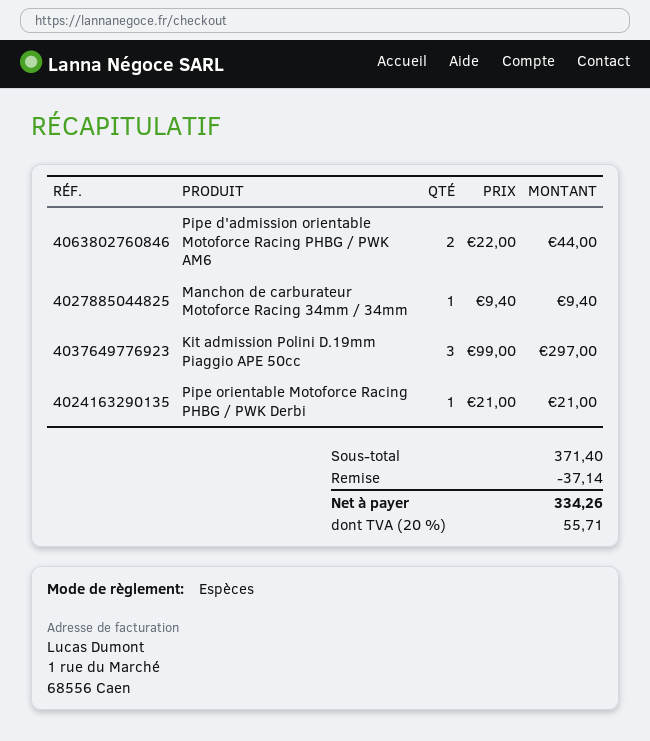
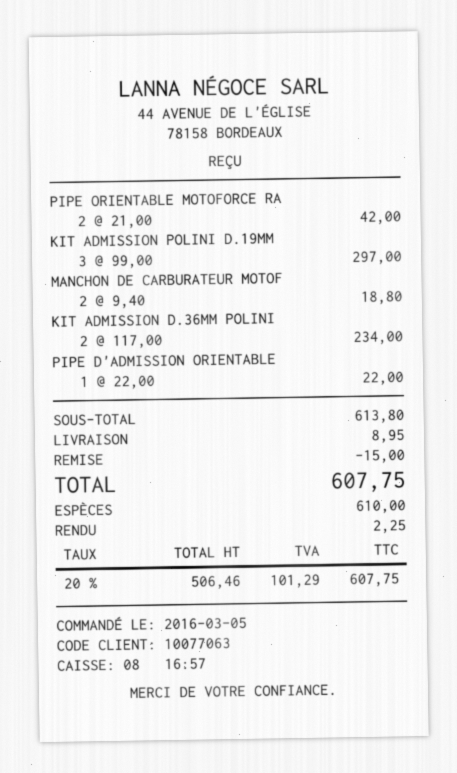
Pipe d'admission orientable Motoforce Racing PHBG / PWK AM6: 2 x 22.00 = 44.00 -> 1 x 22.00 = 22.00
Manchon de carburateur Motoforce Racing 34mm / 34mm: 1 x 9.40 = 9.40 -> 2 x 9.40 = 18.80
Pipe orientable Motoforce Racing PHBG / PWK Derbi: 1 x 21.00 = 21.00 -> 2 x 21.00 = 42.00
KIT ADMISSION D.36MM POLINI: none -> 2 x 117.00 = 234.00
subtotal: 371.40 -> 613.80
discount: 37.14 -> 15.00
shipping: none -> 8.95
tax: 20% = 55.71 -> 20% = 101.29
total: 334.26 -> 607.75

